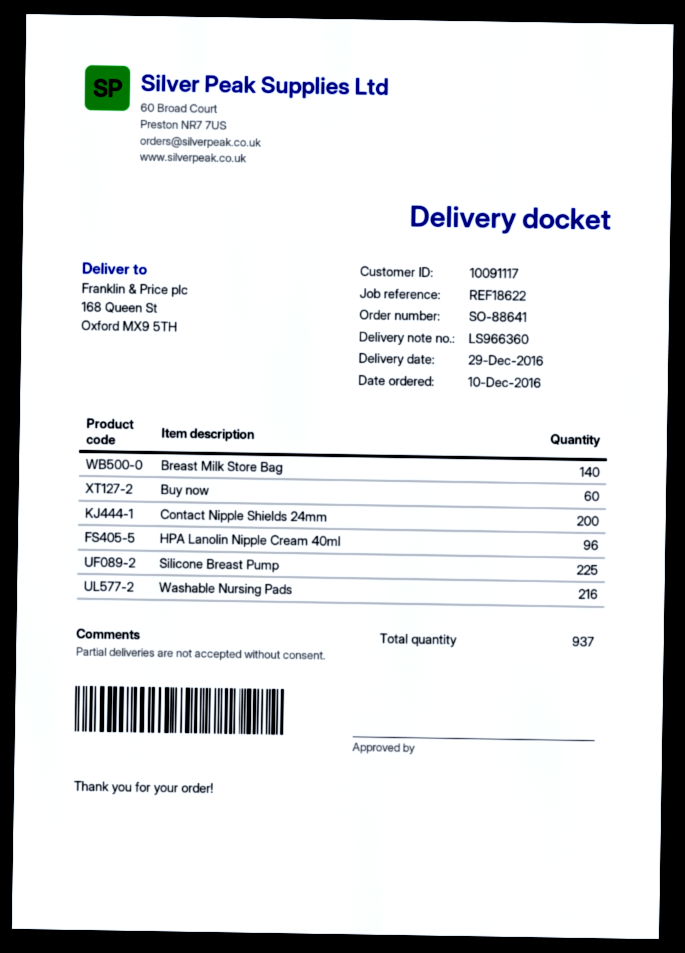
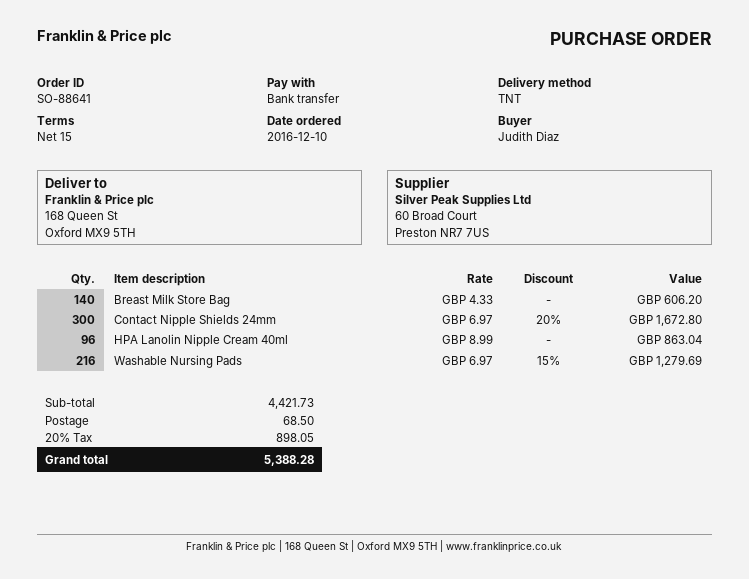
Buy now: 60 -> none
Contact Nipple Shields 24mm: 200 -> 300
Silicone Breast Pump: 225 -> none

